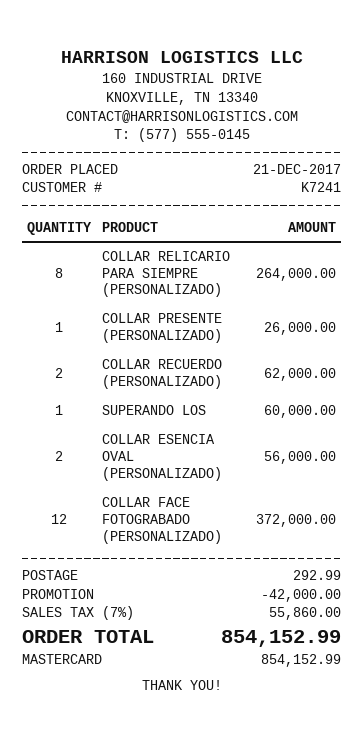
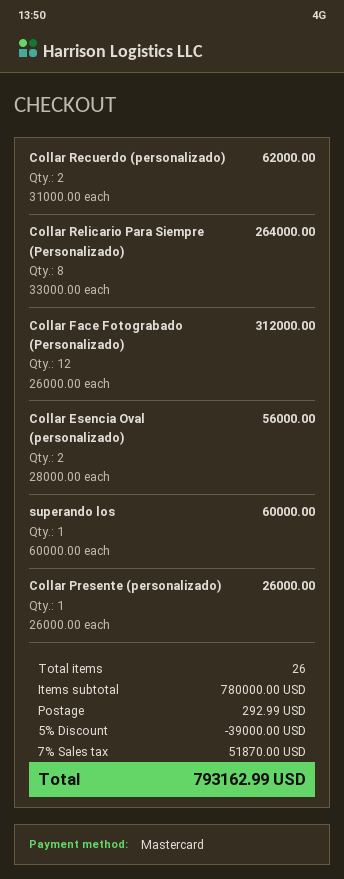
COLLAR FACE FOTOGRABADO (PERSONALIZADO): 12 for 372000.00 -> 12 for 312000.00
discount: 42000.00 -> 39000.00
tax: 7% = 55860.00 -> 7% = 51870.00
total: 854152.99 -> 793162.99

